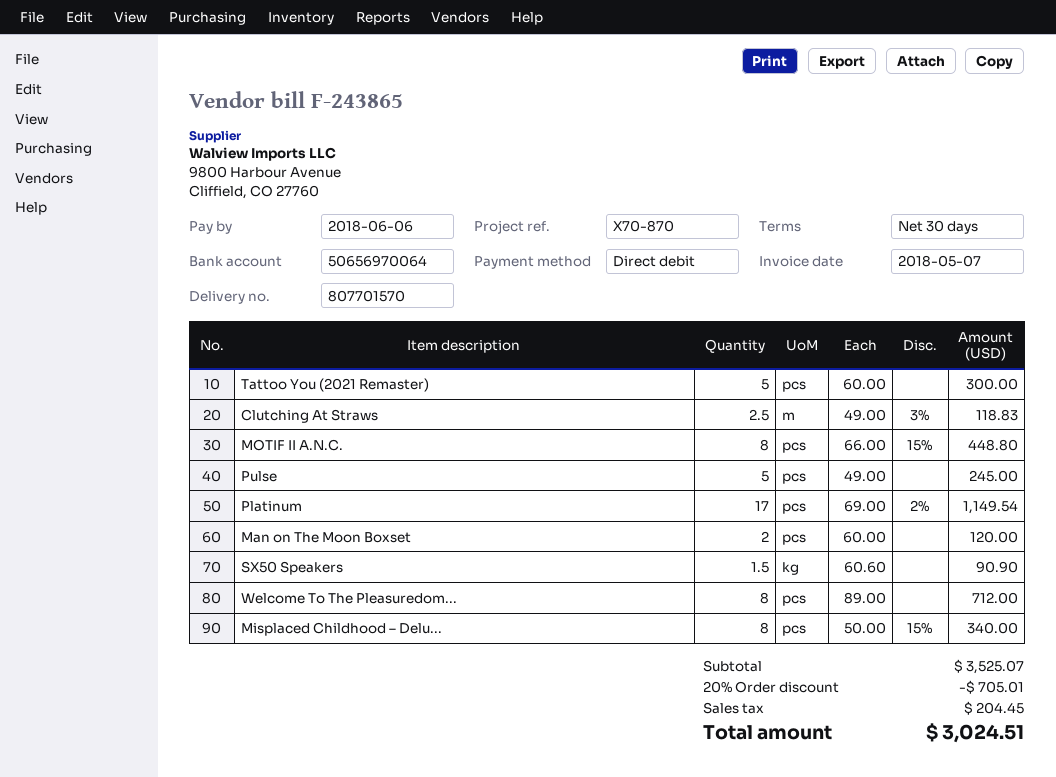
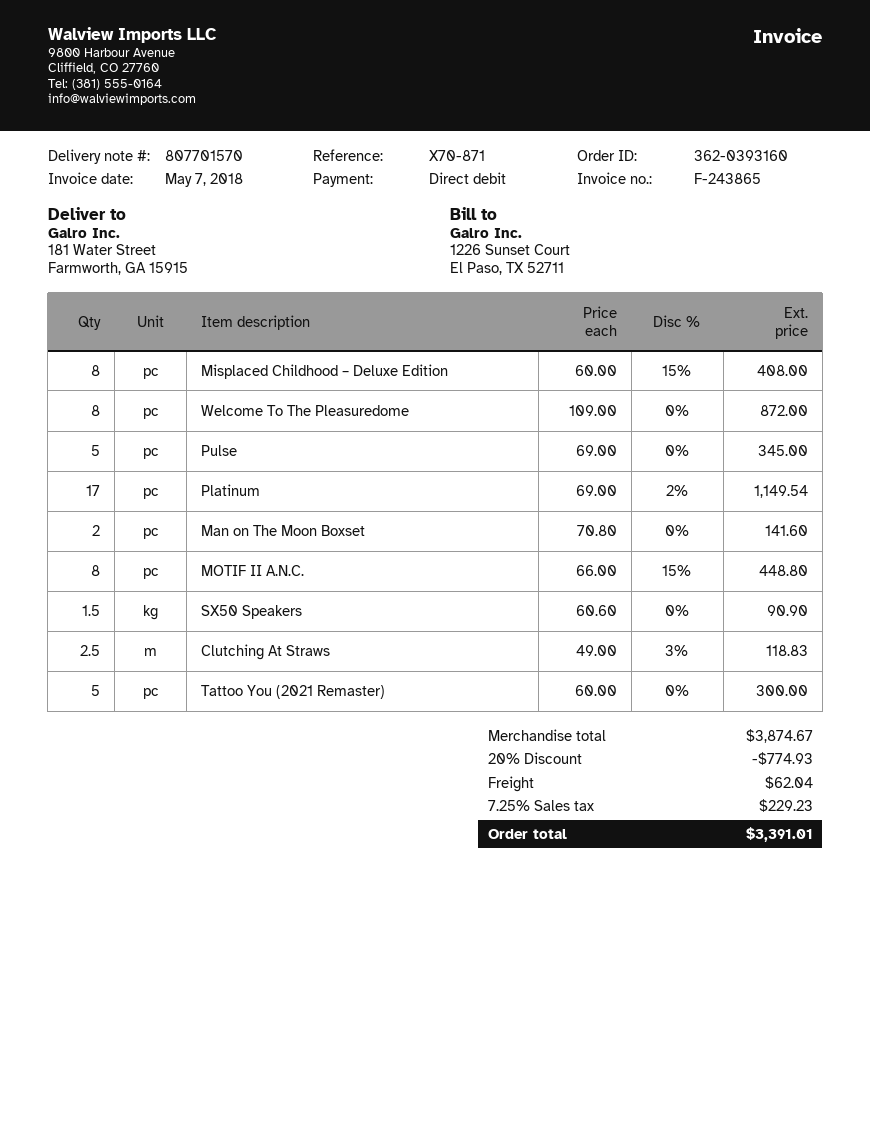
reference: X70-870 -> X70-871
Pulse: 5 x 49.00 = 245.00 -> 5 x 69.00 = 345.00
Man on The Moon Boxset: 2 x 60.00 = 120.00 -> 2 x 70.80 = 141.60
Welcome To The Pleasuredom...: 8 x 89.00 = 712.00 -> 8 x 109.00 = 872.00
Misplaced Childhood – Delu...: 8 x 50.00 - 15% = 340.00 -> 8 x 60.00 - 15% = 408.00
subtotal: 3525.07 -> 3874.67
discount: 20% = 705.01 -> 20% = 774.93
shipping: none -> 62.04
tax: 204.45 -> 229.23
total: 3024.51 -> 3391.01

